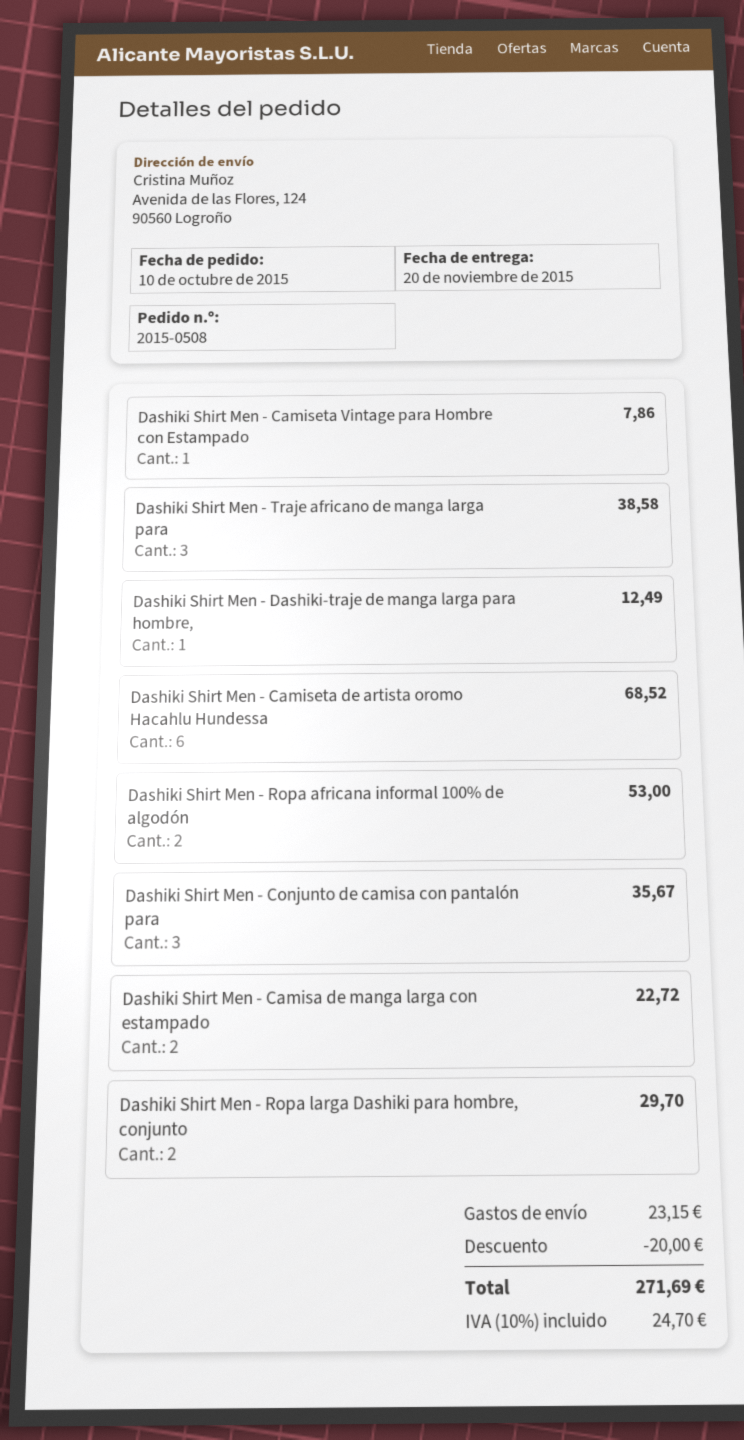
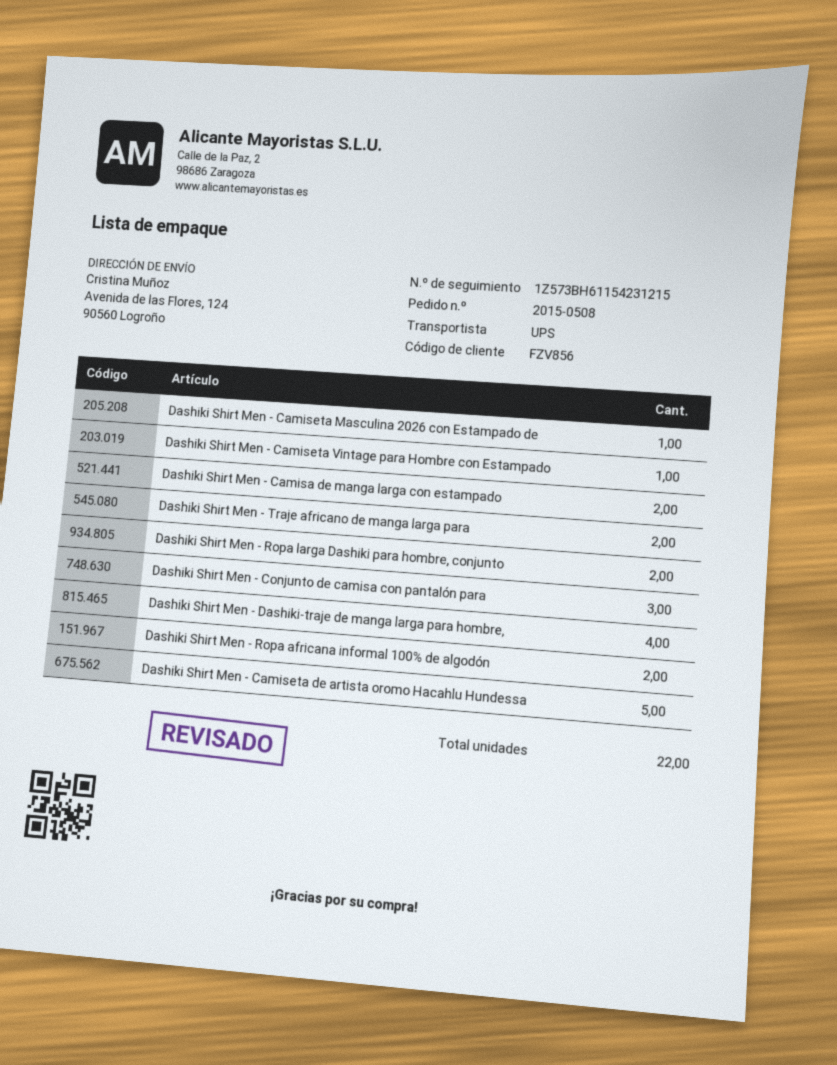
Dashiki Shirt Men - Traje africano de manga larga para: 3 -> 2
Dashiki Shirt Men - Dashiki-traje de manga larga para hombre,: 1 -> 4
Dashiki Shirt Men - Camiseta de artista oromo Hacahlu Hundessa: 6 -> 5
Dashiki Shirt Men - Camiseta Masculina 2026 con Estampado de: none -> 1

